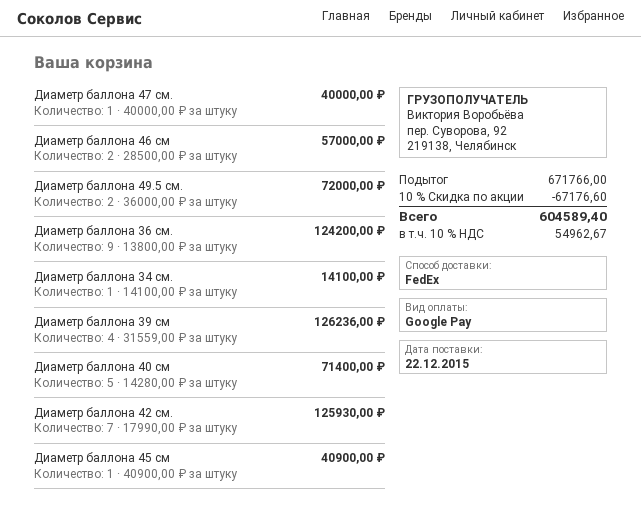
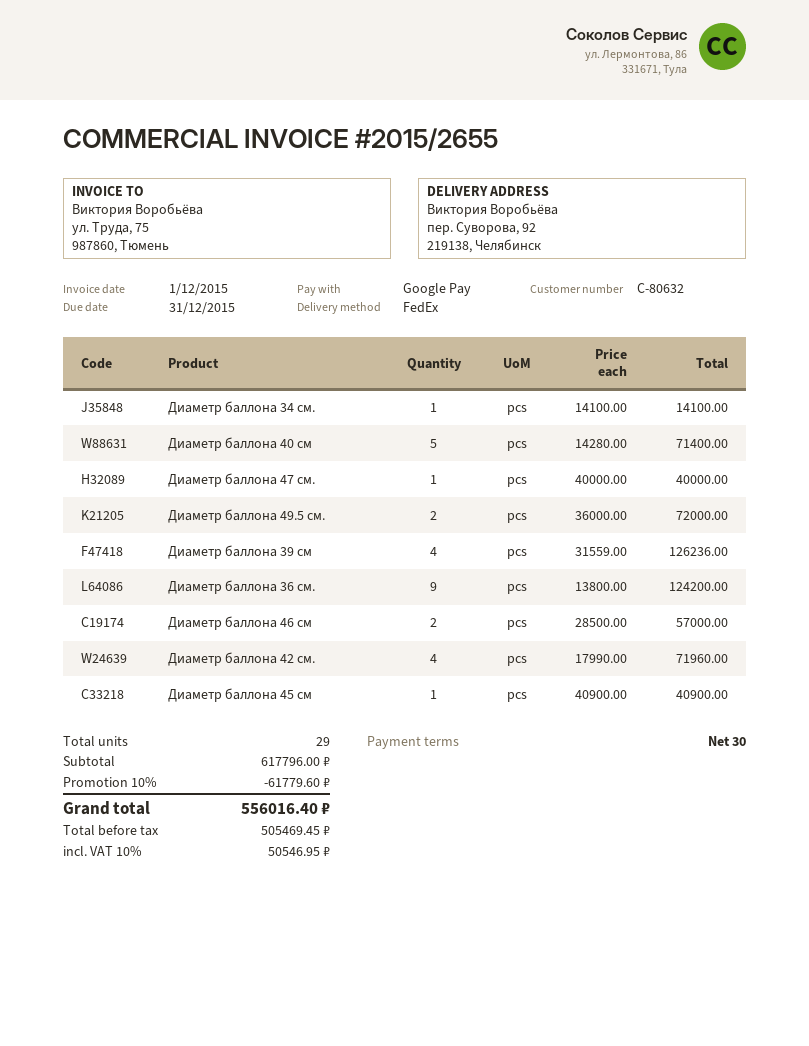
Диаметр баллона 42 см.: 7 x 17990.00 = 125930.00 -> 4 x 17990.00 = 71960.00
subtotal: 671766.00 -> 617796.00
discount: 10% = 67176.60 -> 10% = 61779.60
tax: 10% = 54962.67 -> 10% = 50546.95
total: 604589.40 -> 556016.40

